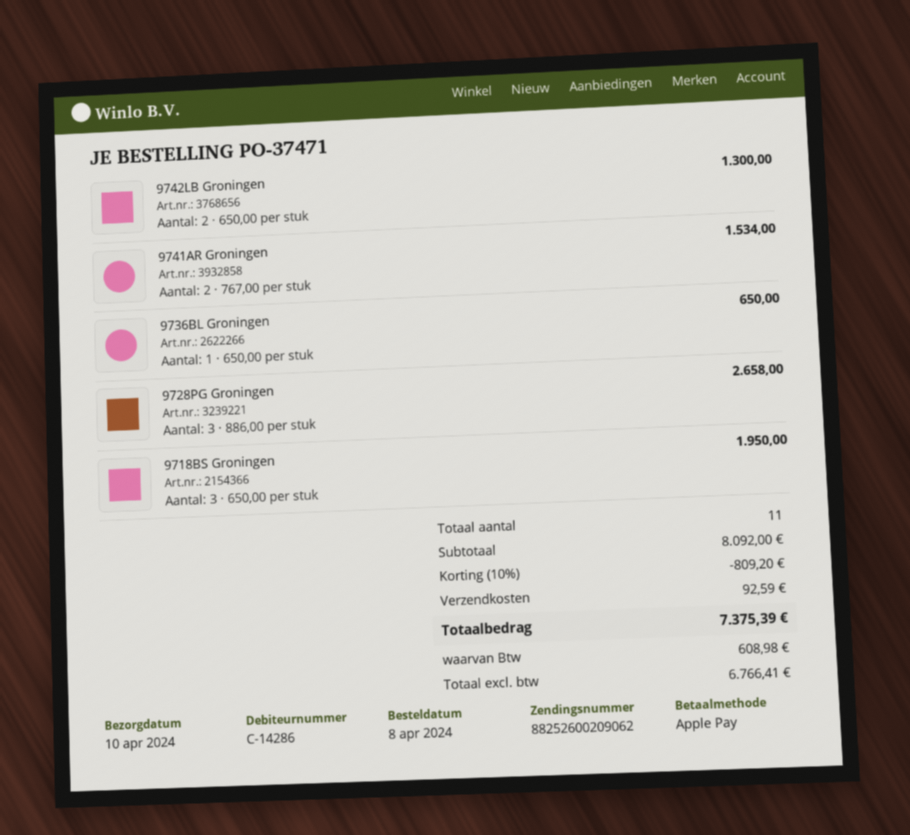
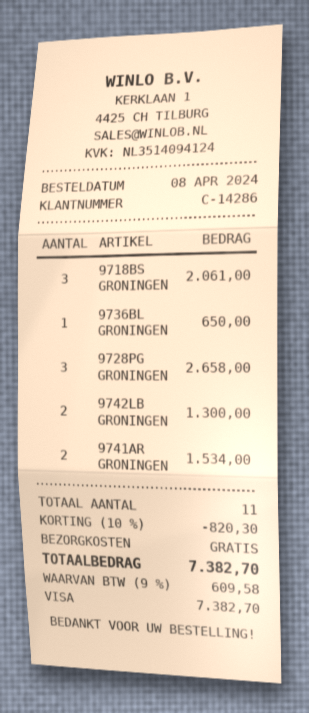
payment method: Apple Pay -> Visa
9718BS Groningen: 3 for 1950.00 -> 3 for 2061.00
discount: 10% = 809.20 -> 10% = 820.30
shipping: 92.59 -> 0.00
tax: 608.98 -> 609.58
total: 7375.39 -> 7382.70

